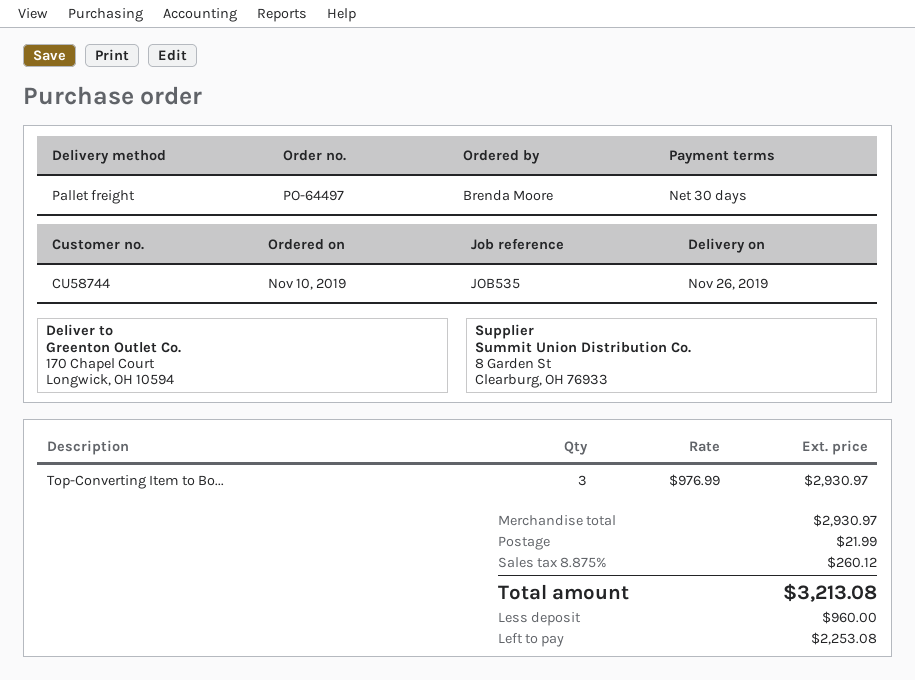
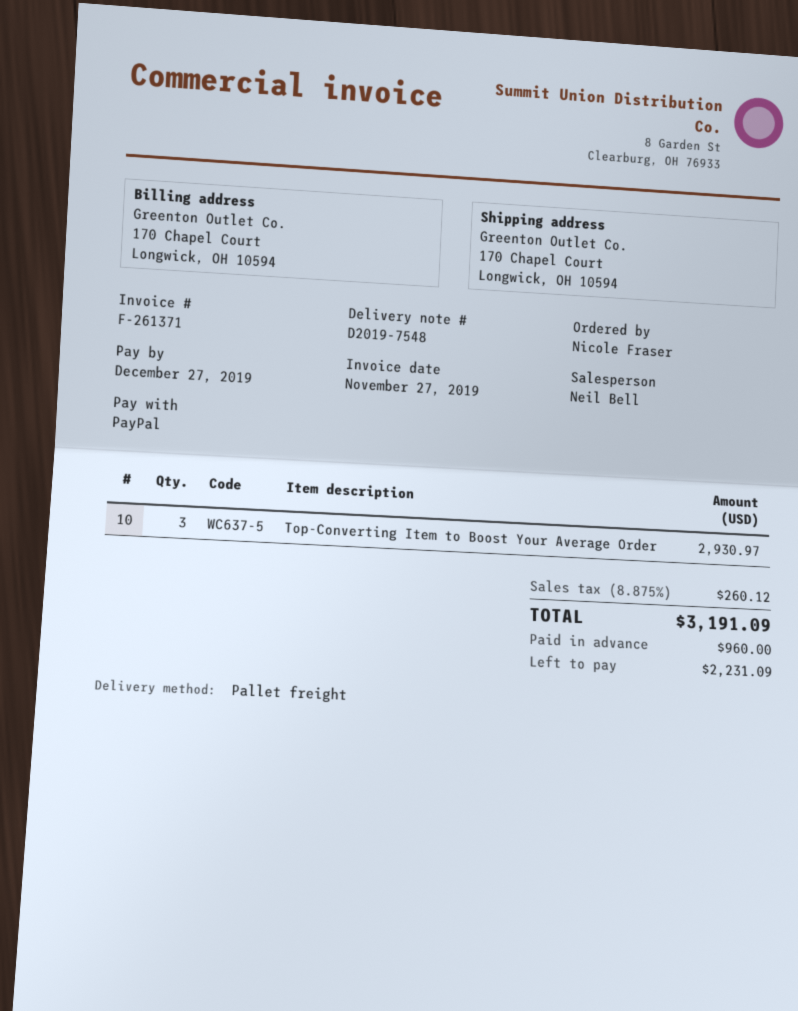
ordered by: Brenda Moore -> Nicole Fraser
shipping: 21.99 -> none
total: 3213.08 -> 3191.09
balance: 2253.08 -> 2231.09

